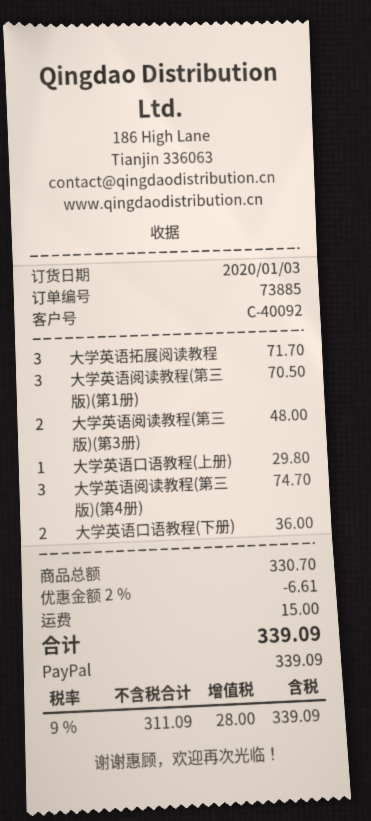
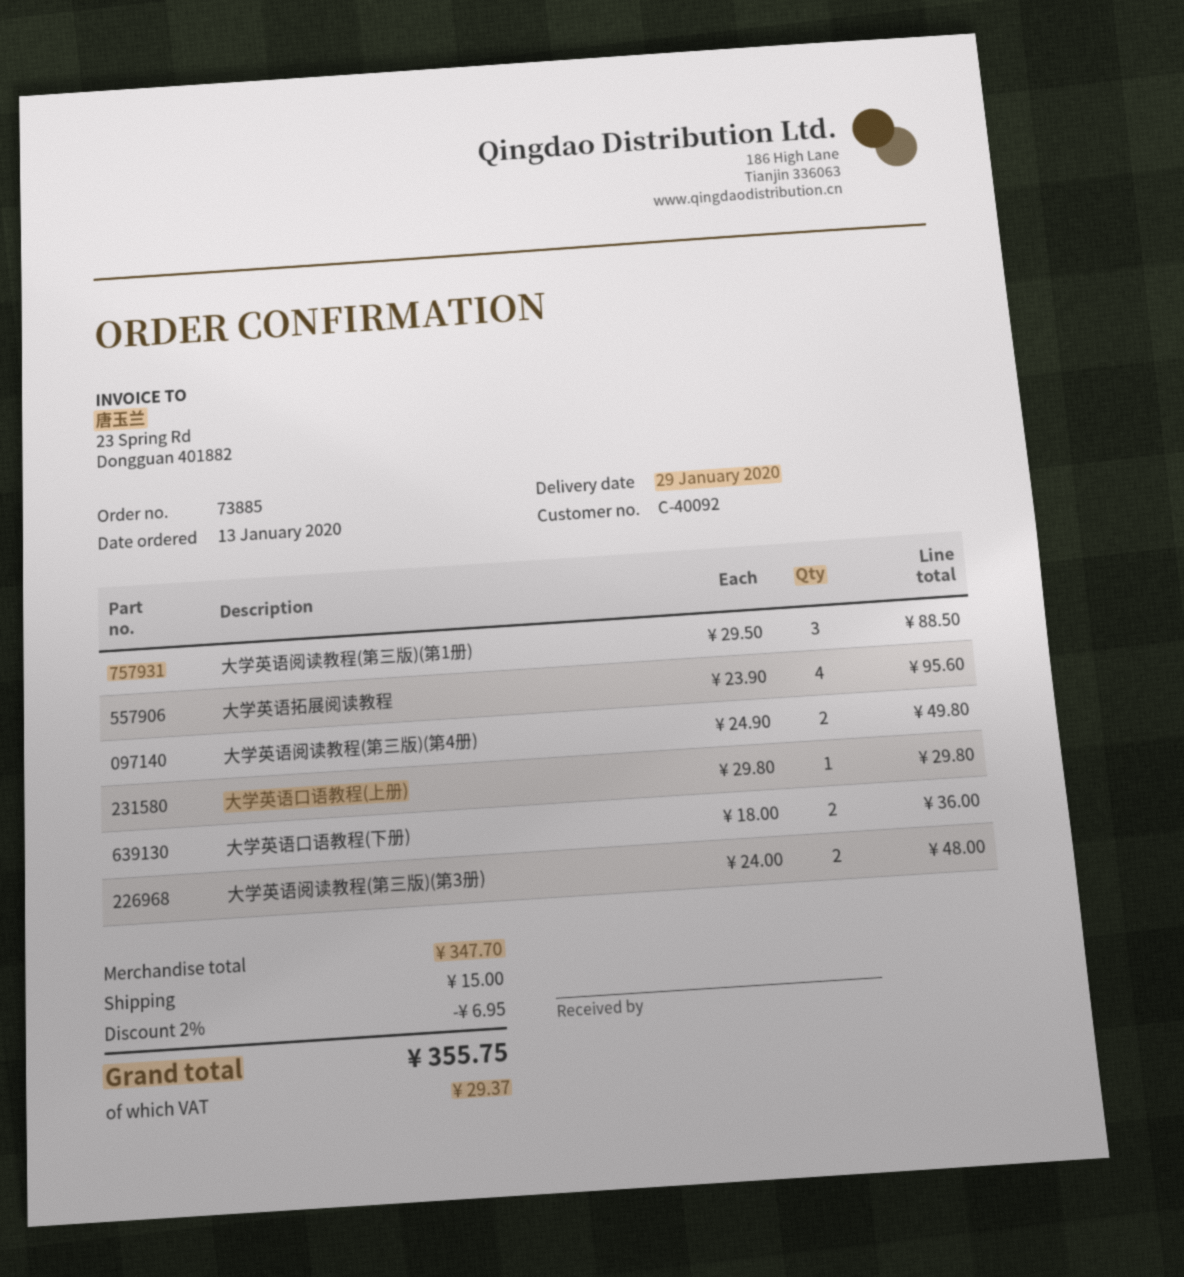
order date: 2020-01-03 -> 2020-01-13
大学英语拓展阅读教程: 3 for 71.70 -> 4 for 95.60
大学英语阅读教程(第三版)(第1册): 3 for 70.50 -> 3 for 88.50
大学英语阅读教程(第三版)(第4册): 3 for 74.70 -> 2 for 49.80
subtotal: 330.70 -> 347.70
discount: 2% = 6.61 -> 2% = 6.95
tax: 28.00 -> 29.37
total: 339.09 -> 355.75

